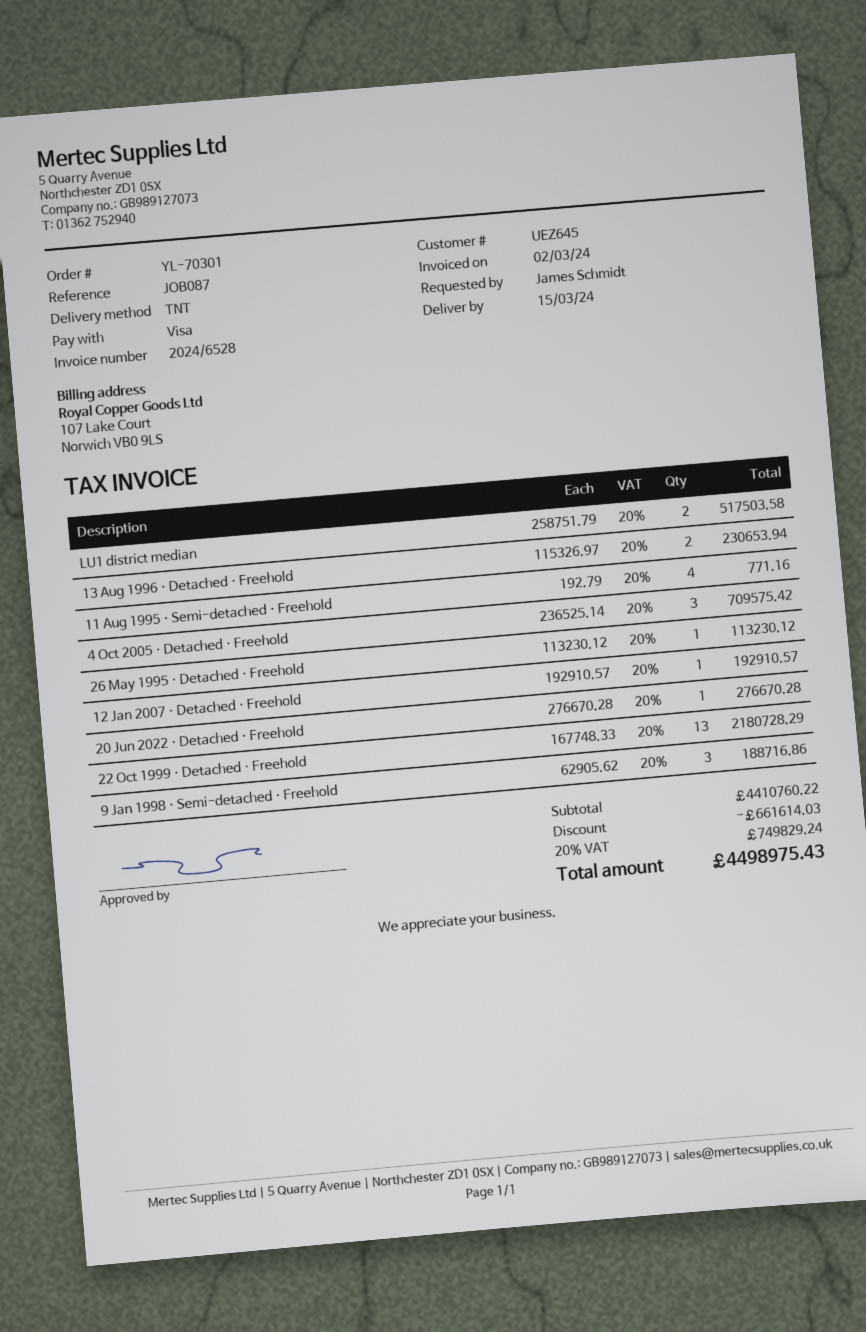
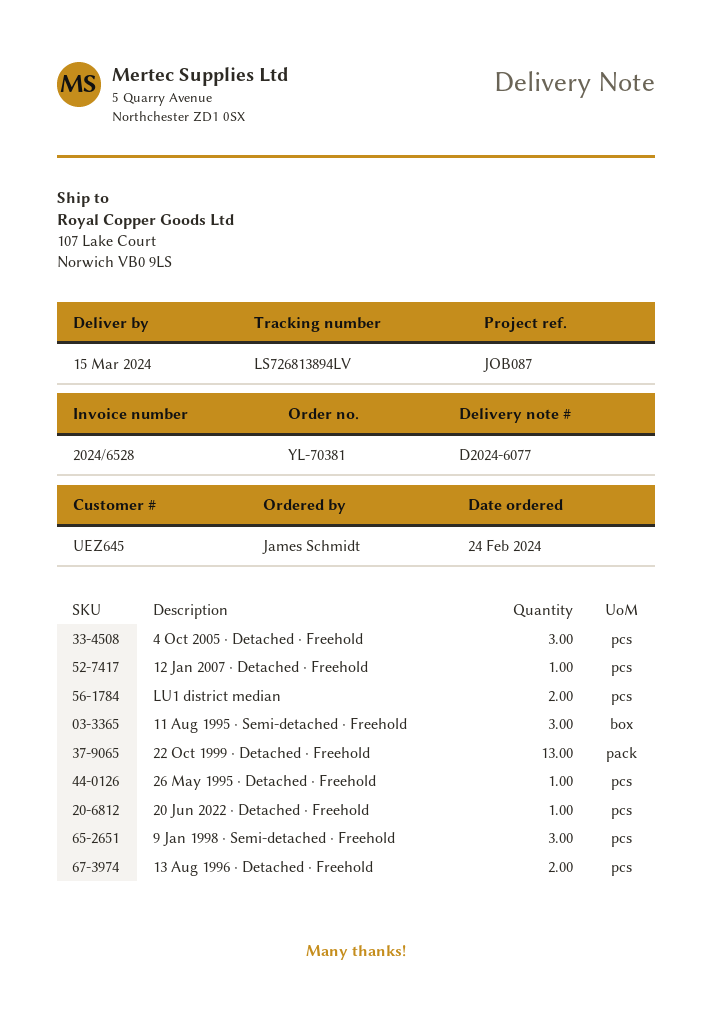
order number: YL-70301 -> YL-70381
11 Aug 1995 · Semi-detached · Freehold: 4 -> 3

